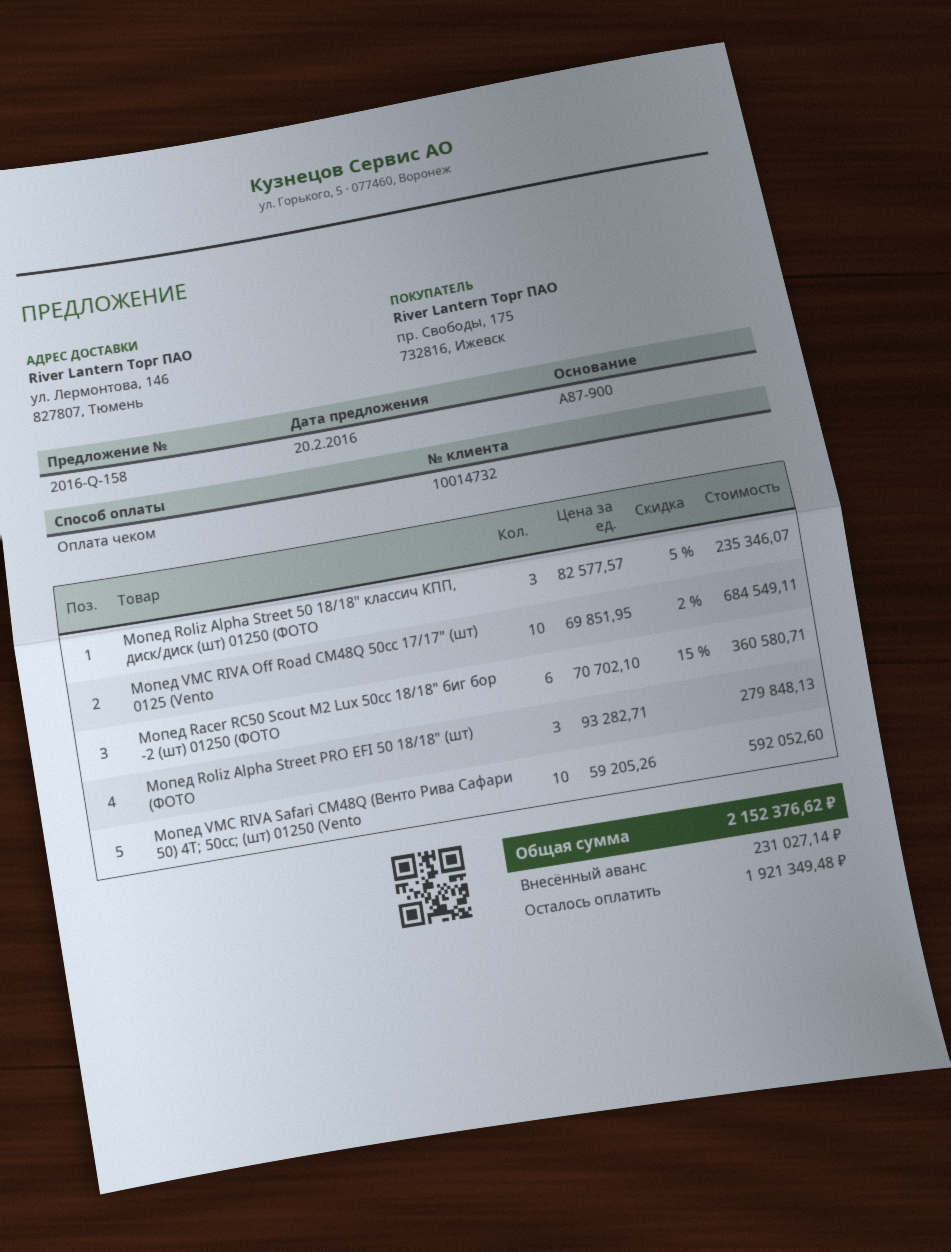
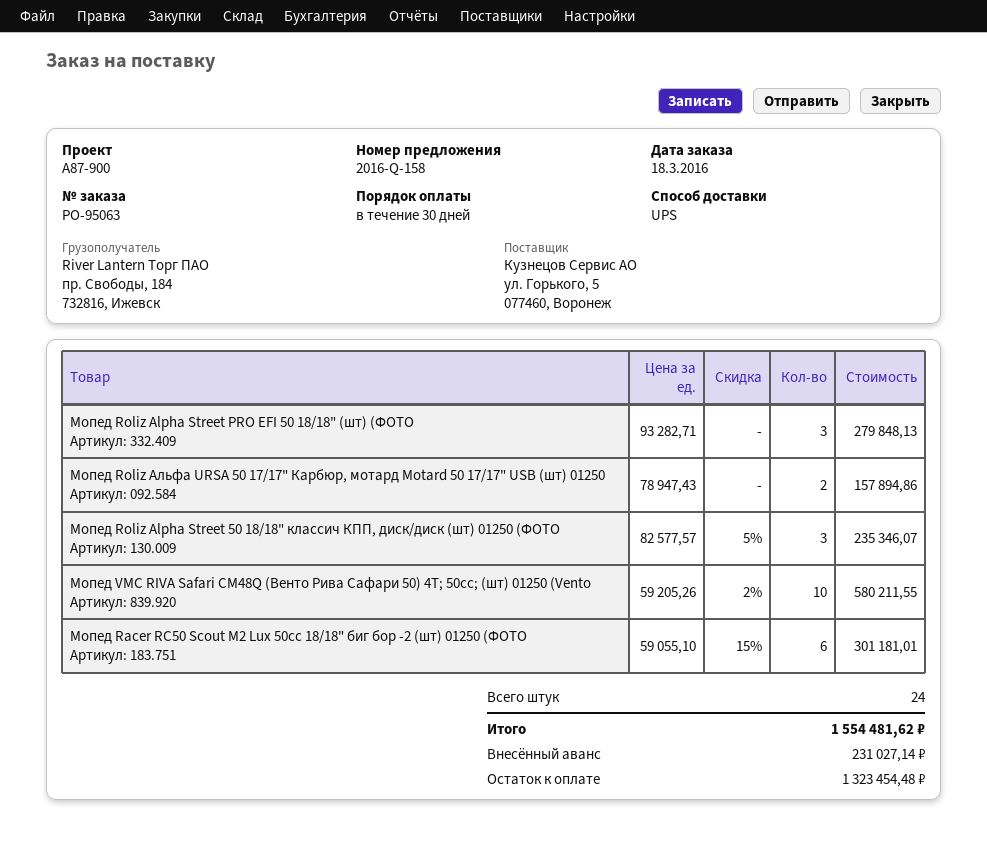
ship to: ул. Лермонтова, 146, 827807, Тюмень -> пр. Свободы, 184, 732816, Ижевск
Мопед VMC RIVA Off Road CM48Q 50сс 17/17" (шт) 0125 (Vento: 10 x 69851.95 - 2% = 684549.11 -> none
Мопед Racer RC50 Scout M2 Lux 50сс 18/18" биг бор -2 (шт) 01250 (ФОТО: 6 x 70702.10 - 15% = 360580.71 -> 6 x 59055.10 - 15% = 301181.01
Мопед VMC RIVA Safari CM48Q (Венто Рива Cафари 50) 4Т; 50сс; (шт) 01250 (Vento: 10 x 59205.26 = 592052.60 -> 10 x 59205.26 - 2% = 580211.55
Мопед Roliz Альфа URSA 50 17/17" Карбюр, мотард Motard 50 17/17" USB (шт) 01250: none -> 2 x 78947.43 = 157894.86
total: 2152376.62 -> 1554481.62
balance: 1921349.48 -> 1323454.48

